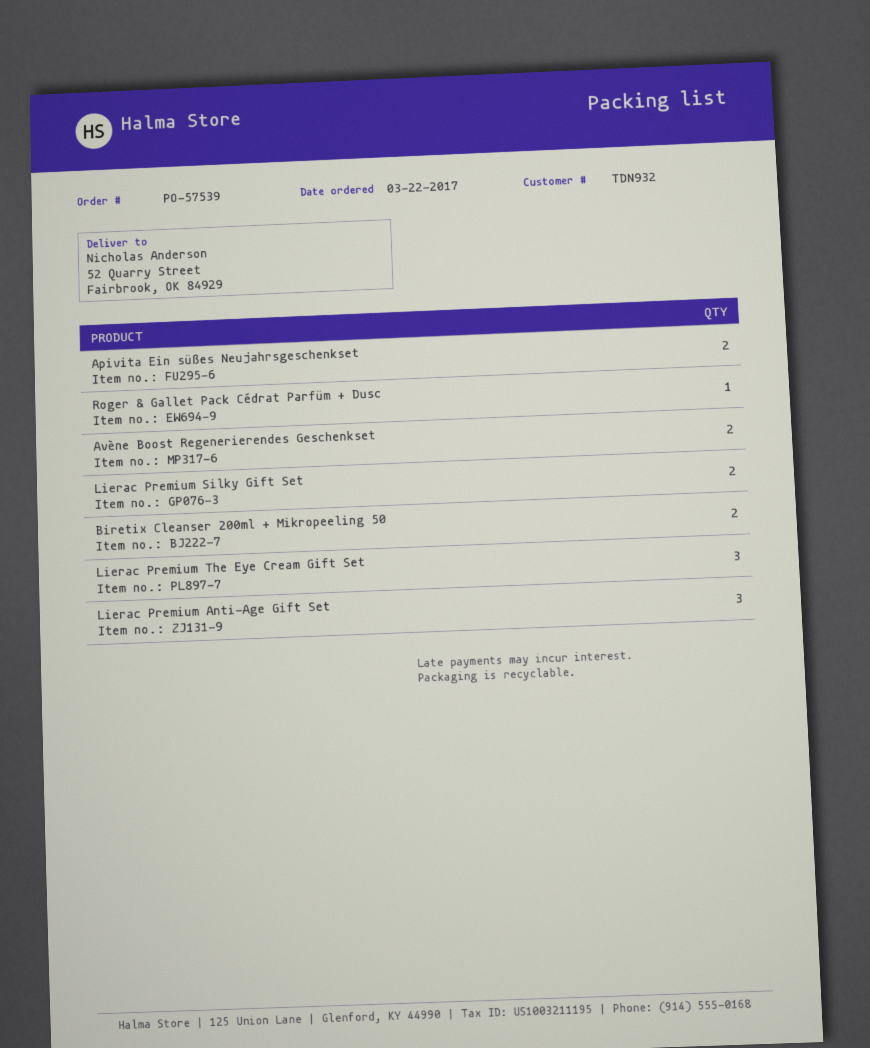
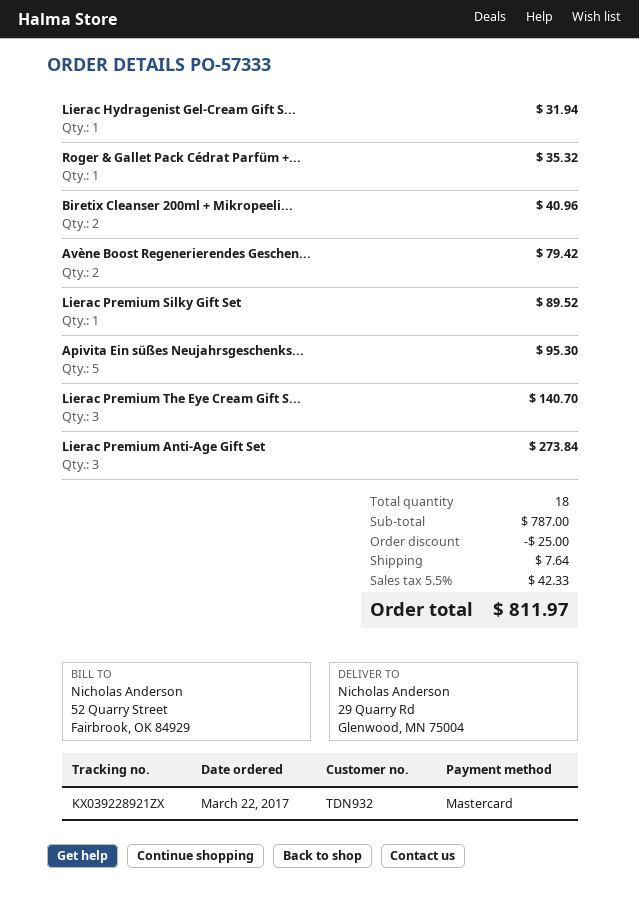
order number: PO-57539 -> PO-57333
ship to: 52 Quarry Street, Fairbrook, OK 84929 -> 29 Quarry Rd, Glenwood, MN 75004
Apivita Ein süßes Neujahrsgeschenkset: 2 -> 5
Lierac Premium Silky Gift Set: 2 -> 1
Lierac Hydragenist Gel-Cream Gift S...: none -> 1

